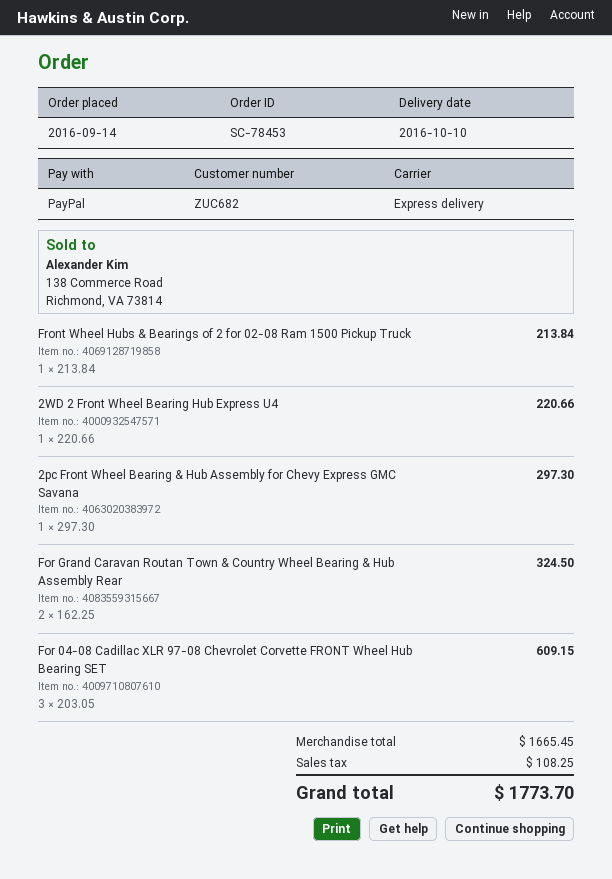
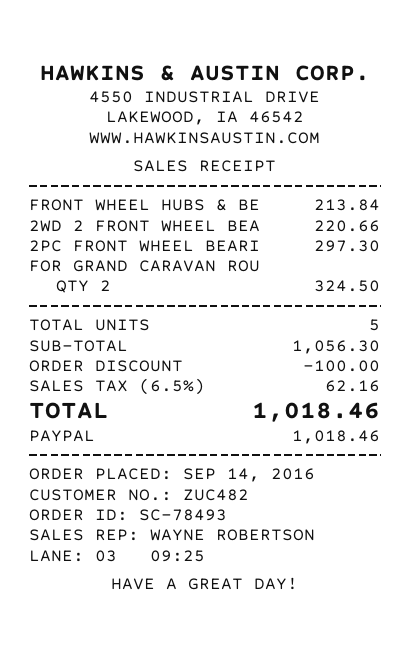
order number: SC-78453 -> SC-78493
customer number: ZUC682 -> ZUC482
For 04-08 Cadillac XLR 97-08 Chevrolet Corvette FRONT Wheel Hub Bearing SET: 3 for 609.15 -> none
subtotal: 1665.45 -> 1056.30
discount: none -> 100.00
tax: 108.25 -> 62.16
total: 1773.70 -> 1018.46

